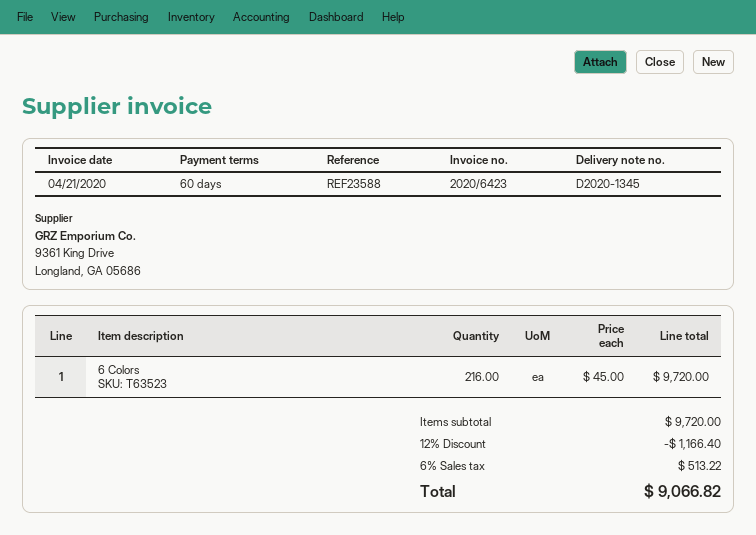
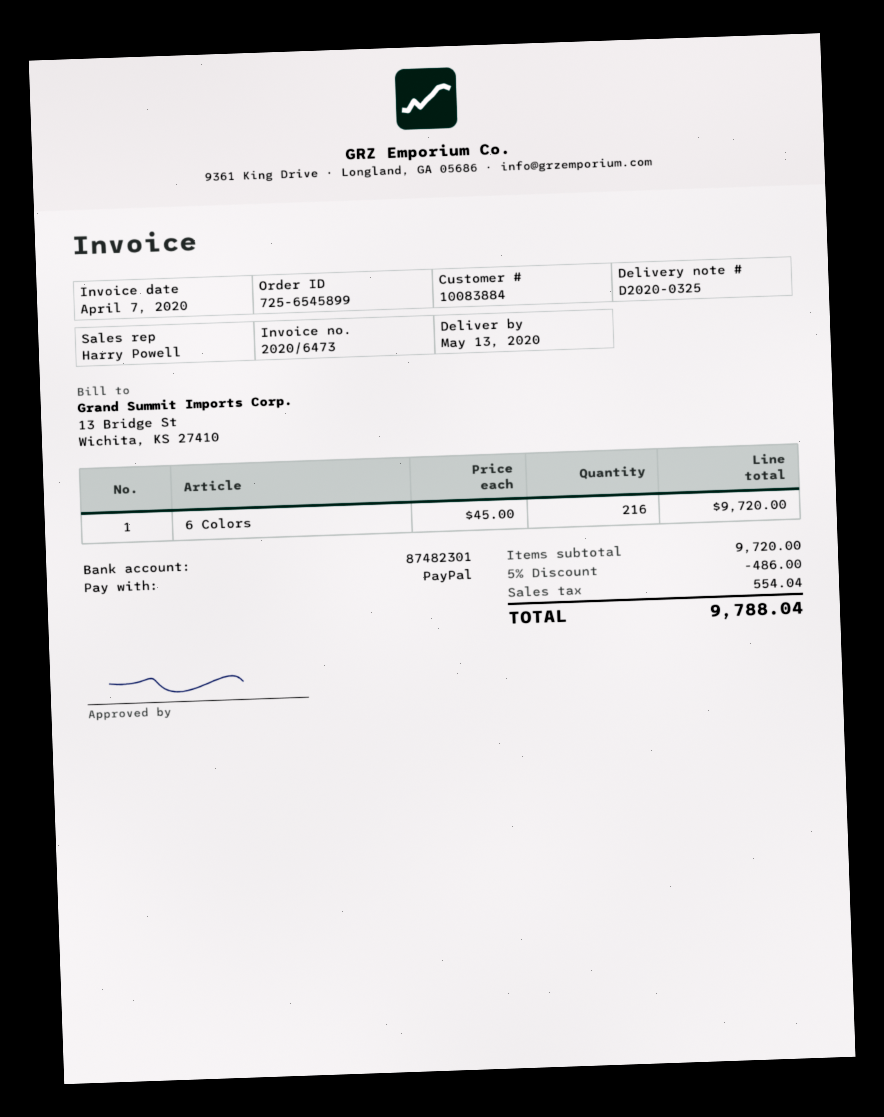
delivery note number: D2020-1345 -> D2020-0325
invoice number: 2020/6423 -> 2020/6473
invoice date: 2020-04-21 -> 2020-04-07
discount: 12% = 1166.40 -> 5% = 486.00
tax: 513.22 -> 554.04
total: 9066.82 -> 9788.04

